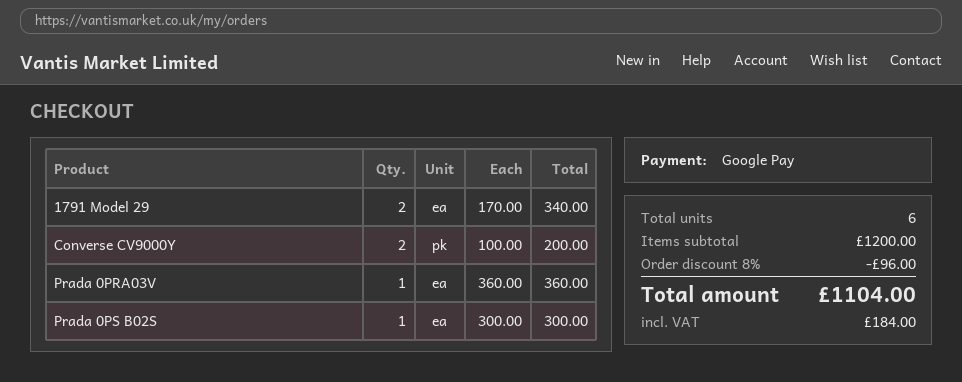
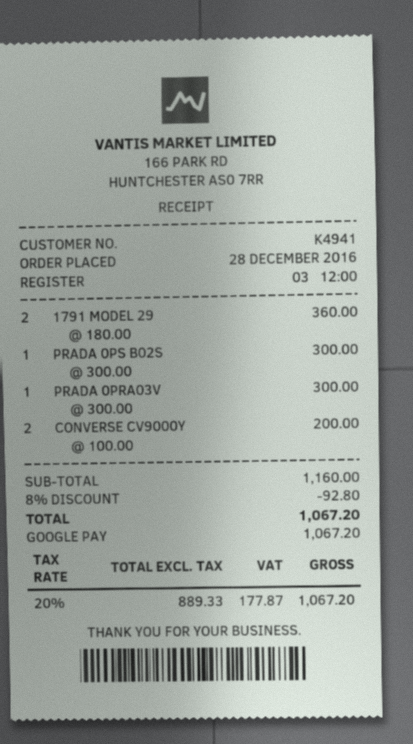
1791 Model 29: 2 x 170.00 = 340.00 -> 2 x 180.00 = 360.00
Prada 0PRA03V: 1 x 360.00 = 360.00 -> 1 x 300.00 = 300.00
subtotal: 1200.00 -> 1160.00
discount: 8% = 96.00 -> 8% = 92.80
tax: 184.00 -> 177.87
total: 1104.00 -> 1067.20

